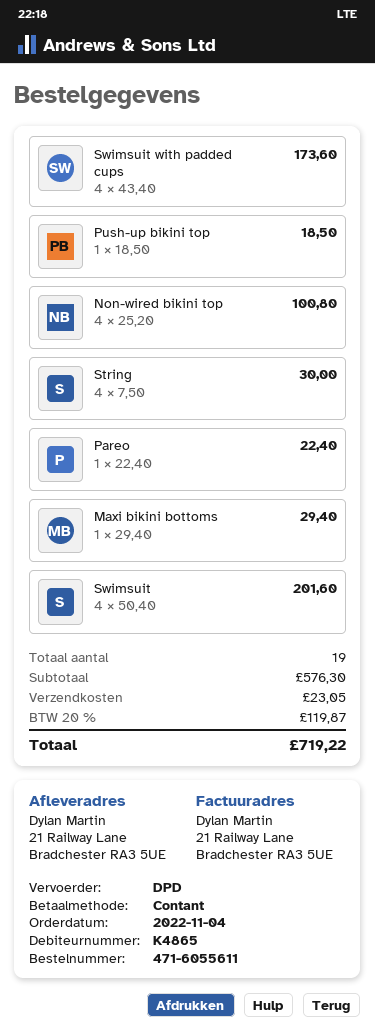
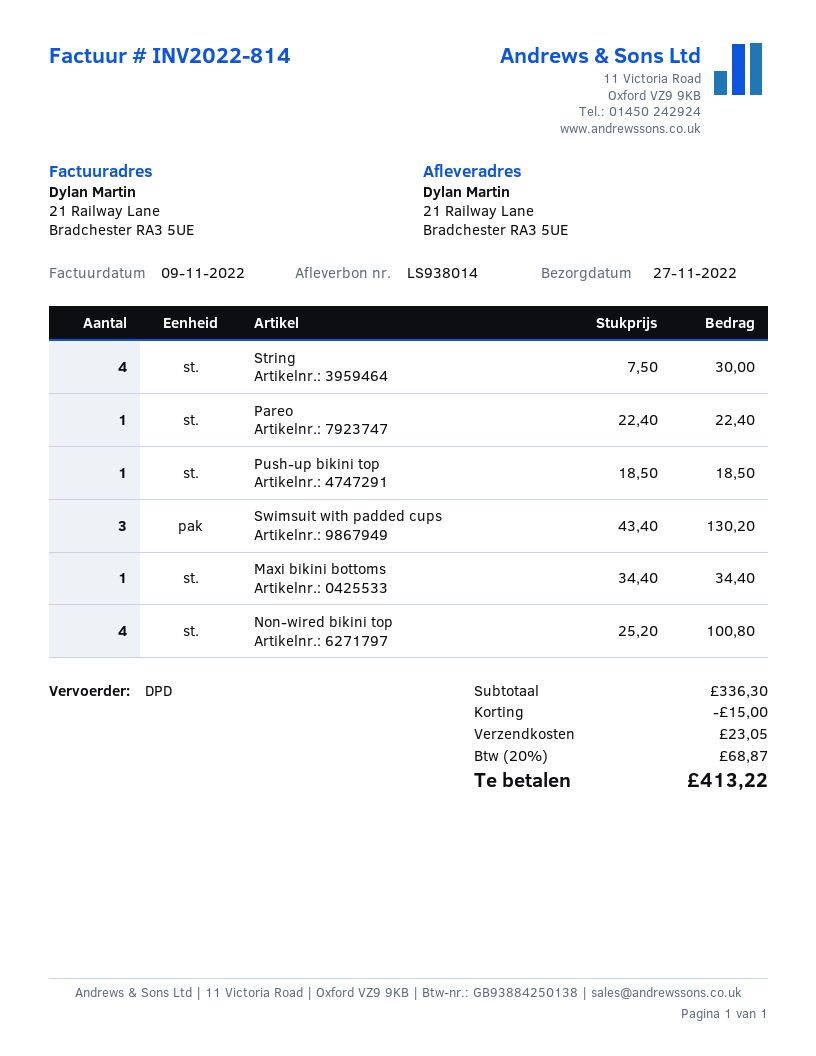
Swimsuit with padded cups: 4 x 43.40 = 173.60 -> 3 x 43.40 = 130.20
Maxi bikini bottoms: 1 x 29.40 = 29.40 -> 1 x 34.40 = 34.40
Swimsuit: 4 x 50.40 = 201.60 -> none
subtotal: 576.30 -> 336.30
discount: none -> 15.00
tax: 20% = 119.87 -> 20% = 68.87
total: 719.22 -> 413.22

